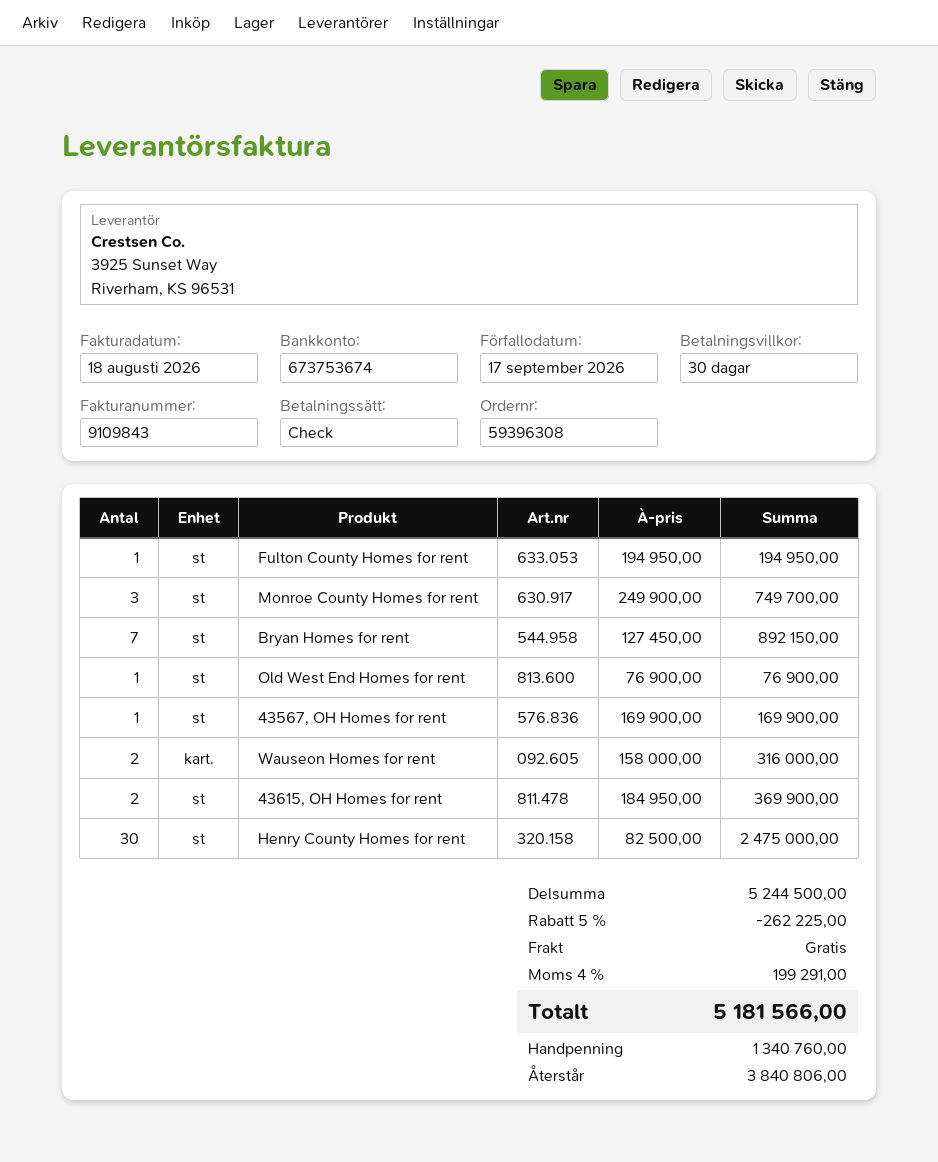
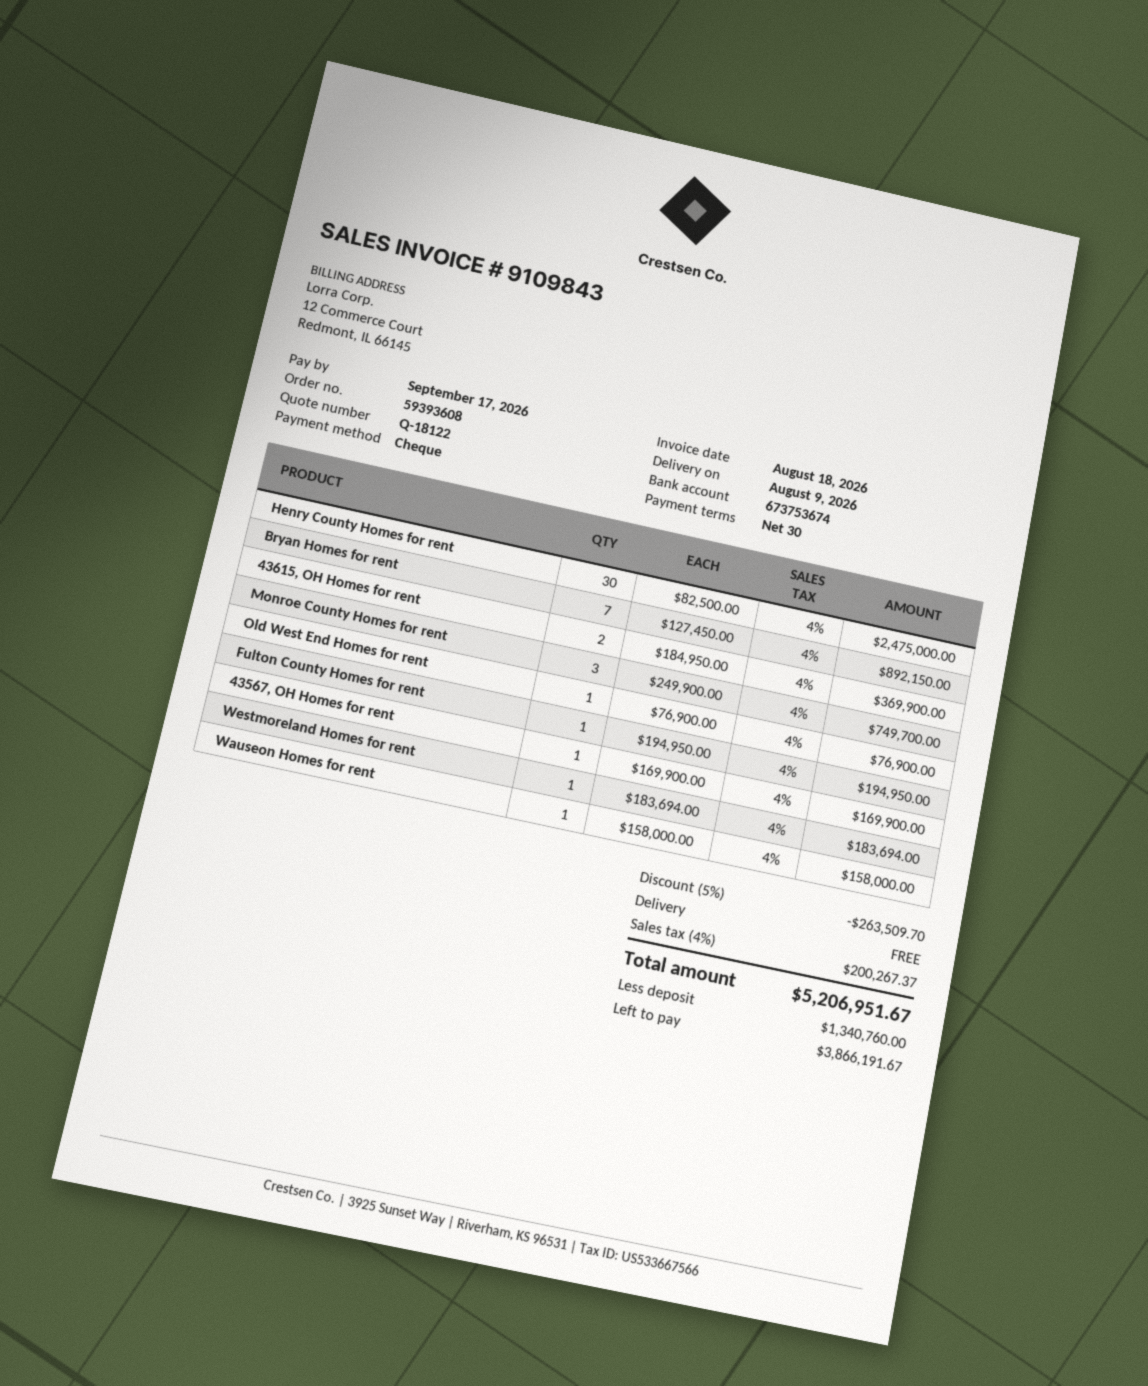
order number: 59396308 -> 59393608
Wauseon Homes for rent: 2 x 158000.00 = 316000.00 -> 1 x 158000.00 = 158000.00
Westmoreland Homes for rent: none -> 1 x 183694.00 = 183694.00
discount: 5% = 262225.00 -> 5% = 263509.70
tax: 4% = 199291.00 -> 4% = 200267.37
total: 5181566.00 -> 5206951.67
balance: 3840806.00 -> 3866191.67

